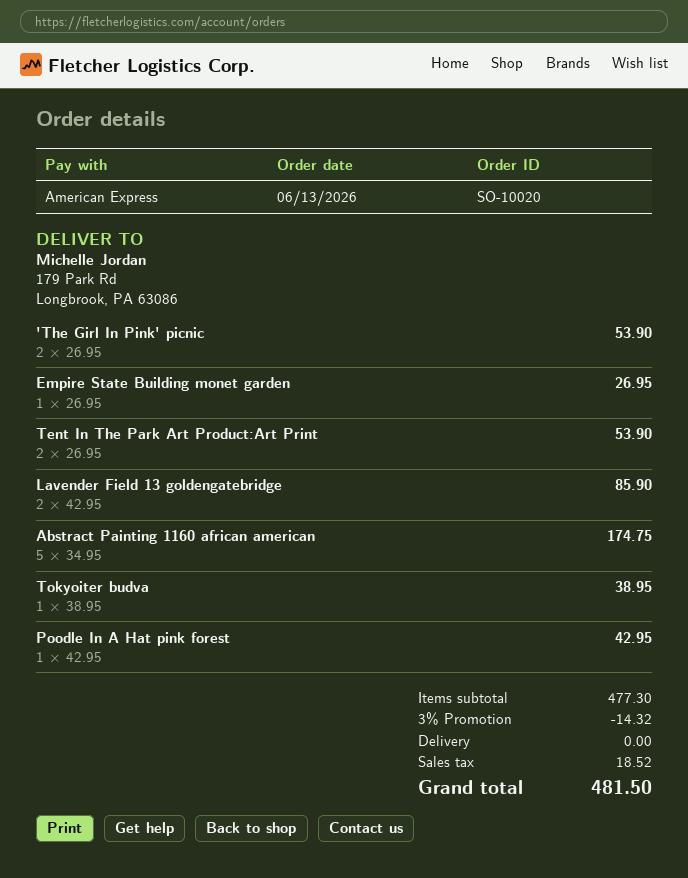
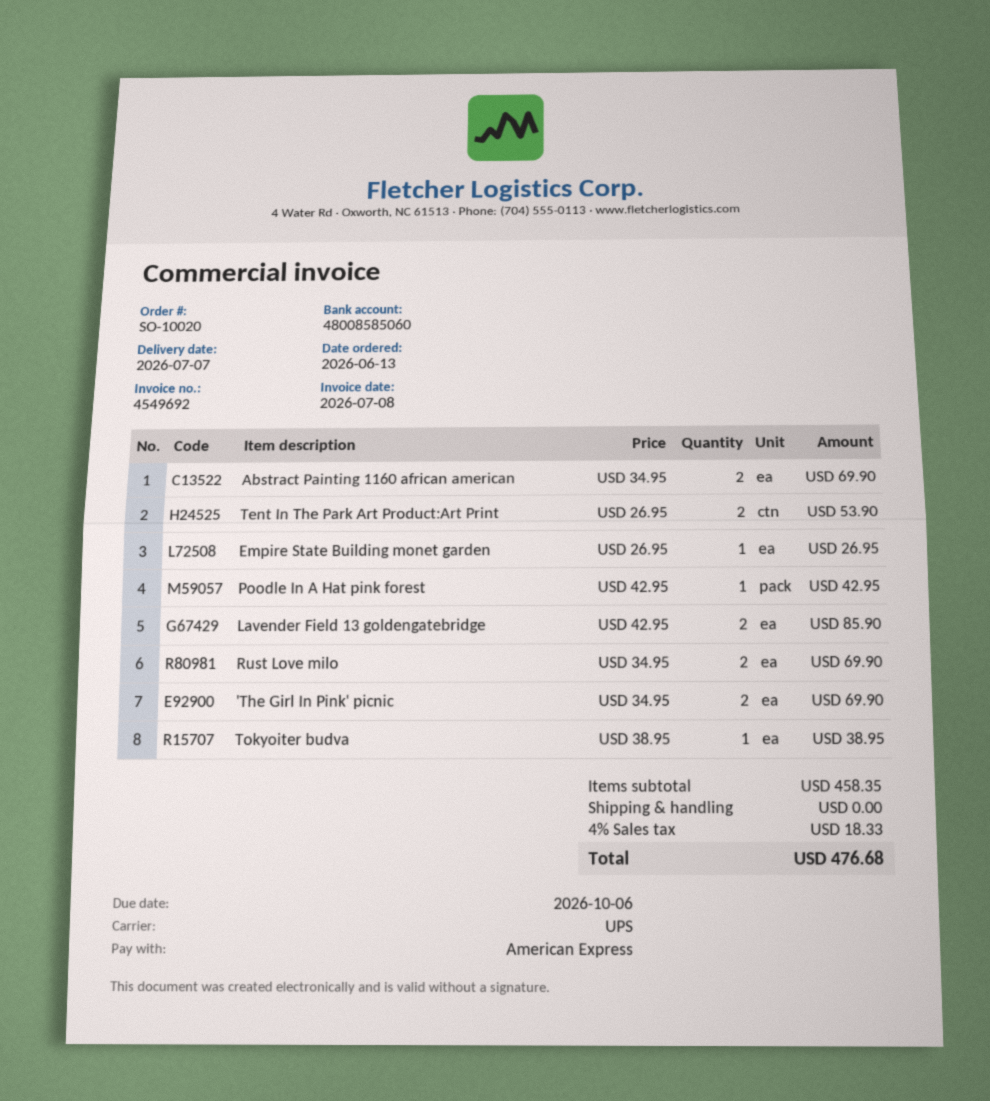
'The Girl In Pink' picnic: 2 x 26.95 = 53.90 -> 2 x 34.95 = 69.90
Abstract Painting 1160 african american: 5 x 34.95 = 174.75 -> 2 x 34.95 = 69.90
Rust Love milo: none -> 2 x 34.95 = 69.90
subtotal: 477.30 -> 458.35
discount: 3% = 14.32 -> none
tax: 18.52 -> 18.33
total: 481.50 -> 476.68

